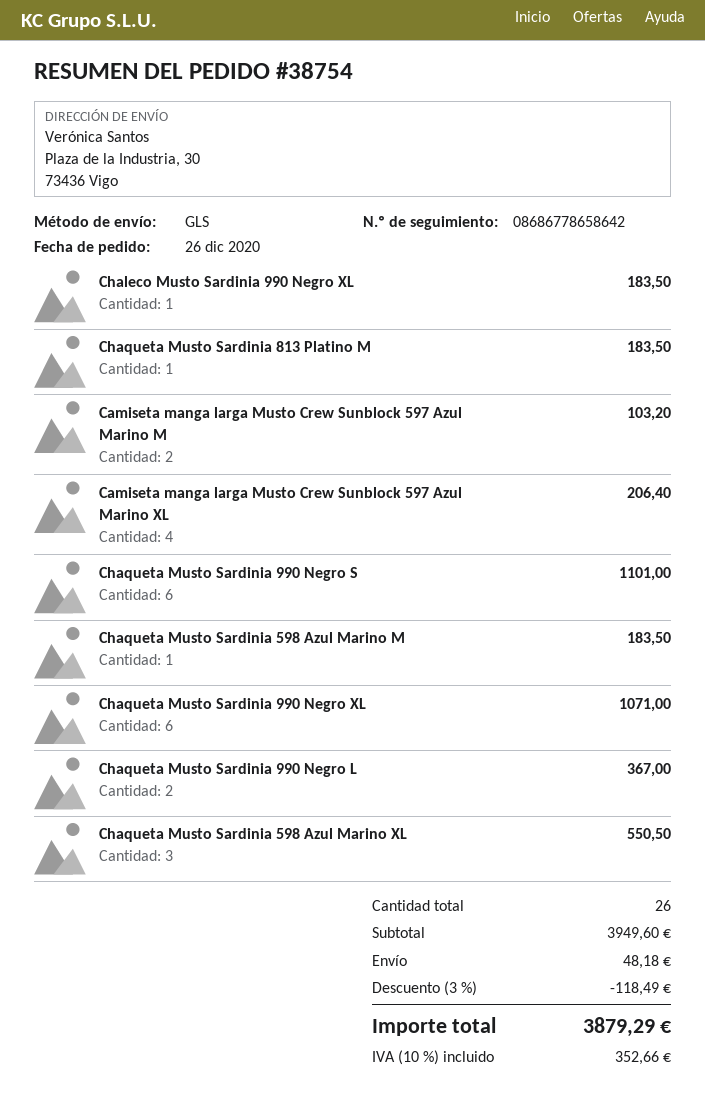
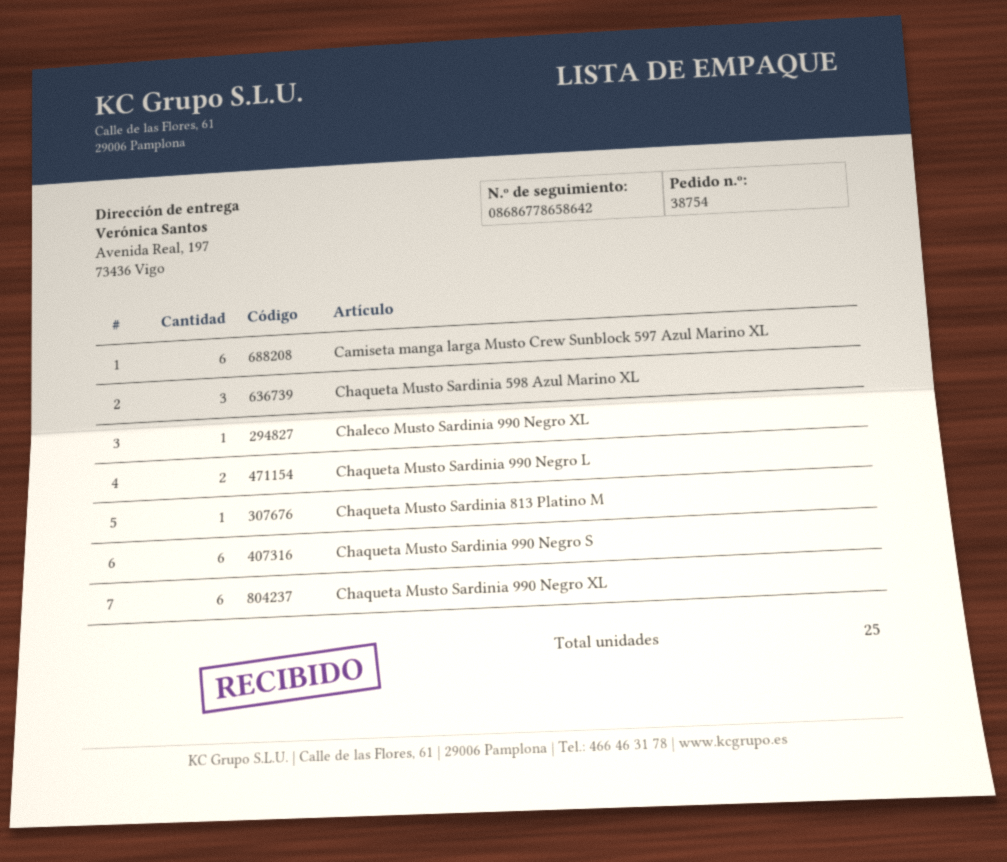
ship to: Plaza de la Industria, 30, 73436 Vigo -> Avenida Real, 197, 73436 Vigo
Camiseta manga larga Musto Crew Sunblock 597 Azul Marino M: 2 -> none
Camiseta manga larga Musto Crew Sunblock 597 Azul Marino XL: 4 -> 6
Chaqueta Musto Sardinia 598 Azul Marino M: 1 -> none
total quantity: 26 -> 25

